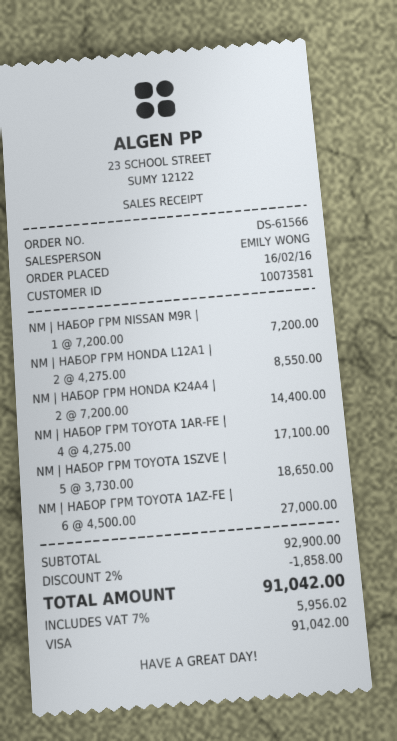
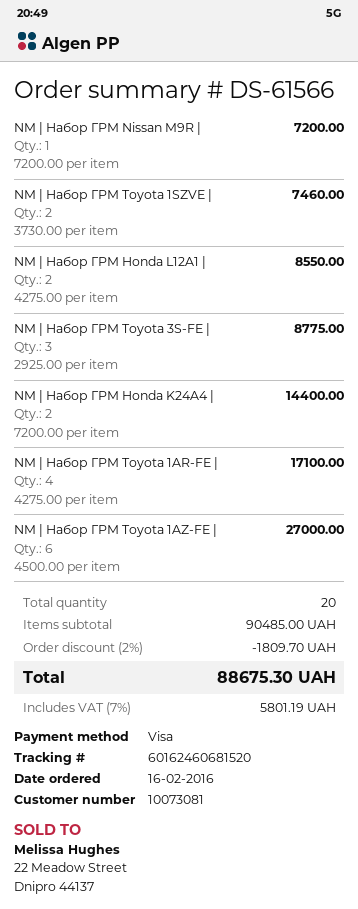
customer number: 10073581 -> 10073081
NM | НАБОР ГРМ TOYOTA 1SZVE |: 5 x 3730.00 = 18650.00 -> 2 x 3730.00 = 7460.00
NM | Набор ГРМ Toyota 3S-FE |: none -> 3 x 2925.00 = 8775.00
subtotal: 92900.00 -> 90485.00
discount: 2% = 1858.00 -> 2% = 1809.70
tax: 7% = 5956.02 -> 7% = 5801.19
total: 91042.00 -> 88675.30

